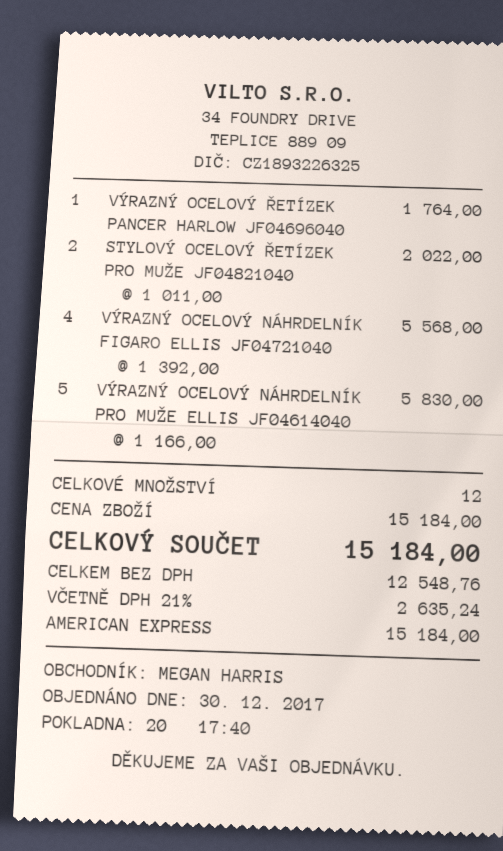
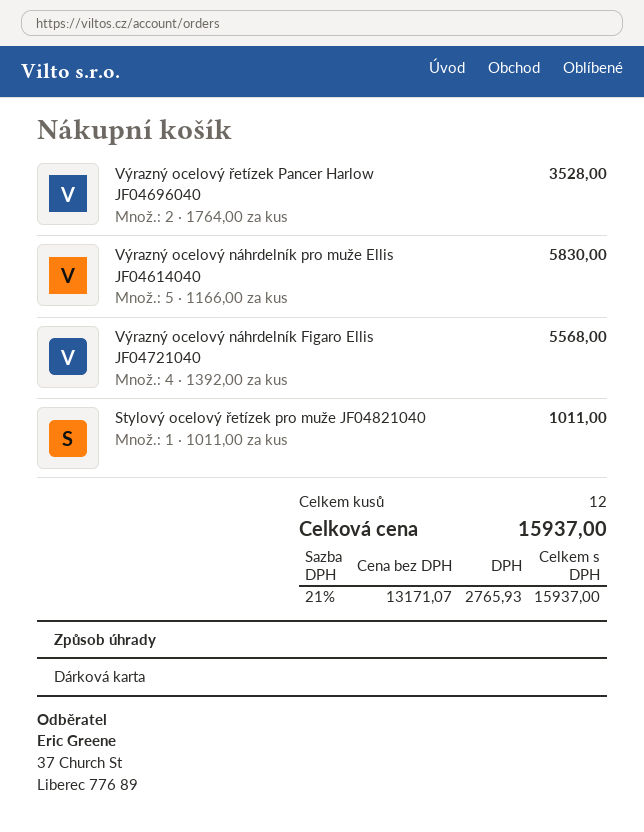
payment method: American Express -> gift card
VÝRAZNÝ OCELOVÝ ŘETÍZEK PANCER HARLOW JF04696040: 1 x 1764.00 = 1764.00 -> 2 x 1764.00 = 3528.00
STYLOVÝ OCELOVÝ ŘETÍZEK PRO MUŽE JF04821040: 2 x 1011.00 = 2022.00 -> 1 x 1011.00 = 1011.00
net: 12548.76 -> 13171.07
tax: 21% = 2635.24 -> 21% = 2765.93
total: 15184.00 -> 15937.00

